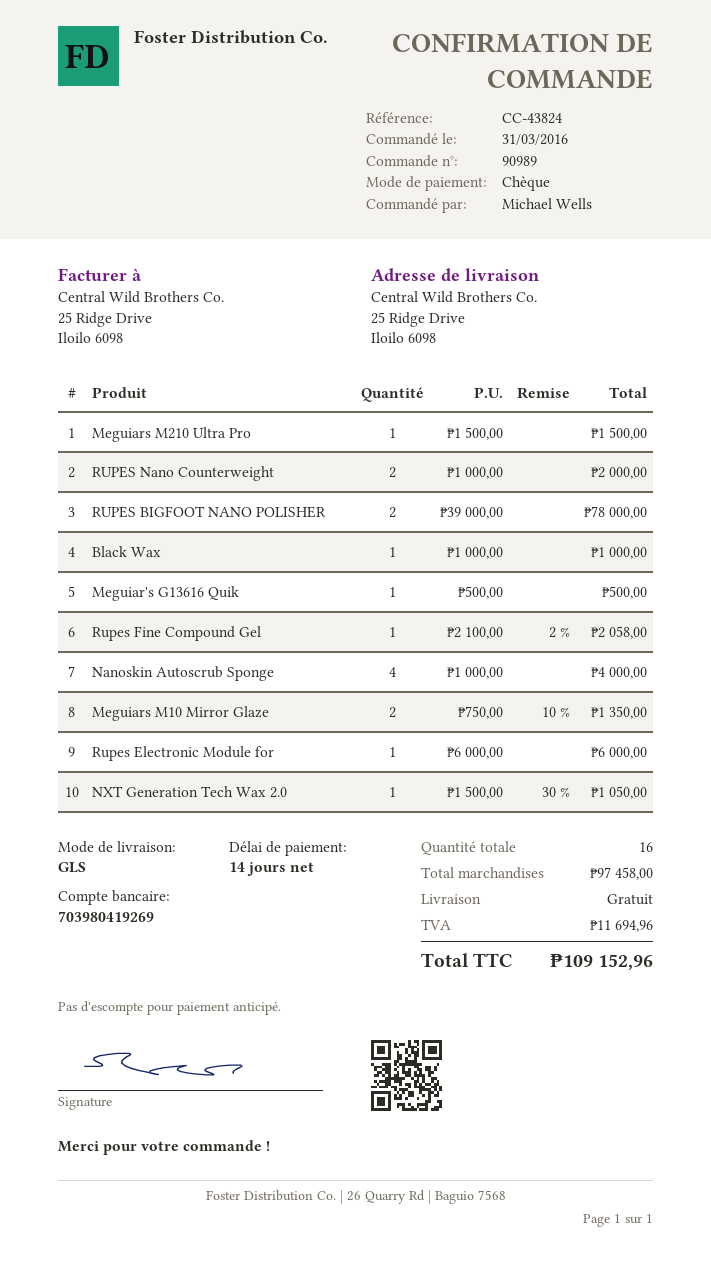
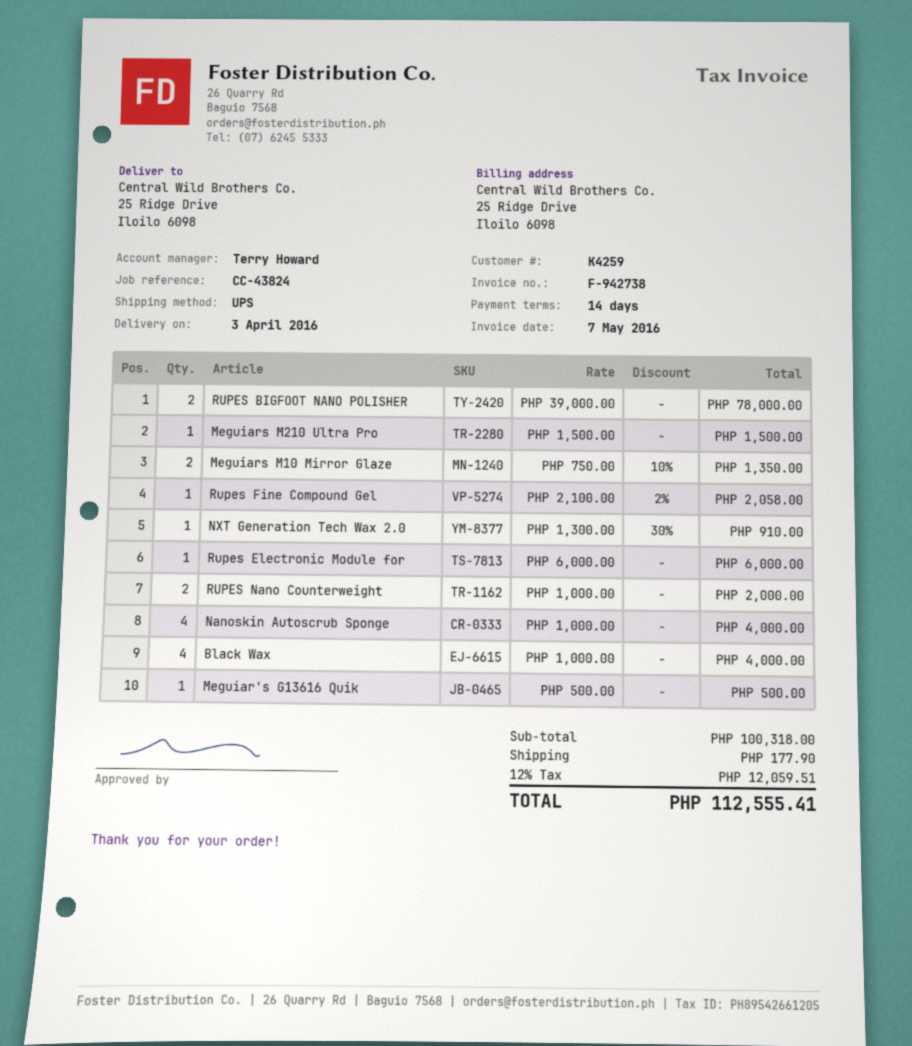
shipping method: GLS -> UPS
Black Wax: 1 x 1000.00 = 1000.00 -> 4 x 1000.00 = 4000.00
NXT Generation Tech Wax 2.0: 1 x 1500.00 - 30% = 1050.00 -> 1 x 1300.00 - 30% = 910.00
subtotal: 97458.00 -> 100318.00
shipping: 0.00 -> 177.90
tax: 11694.96 -> 12059.51
total: 109152.96 -> 112555.41

